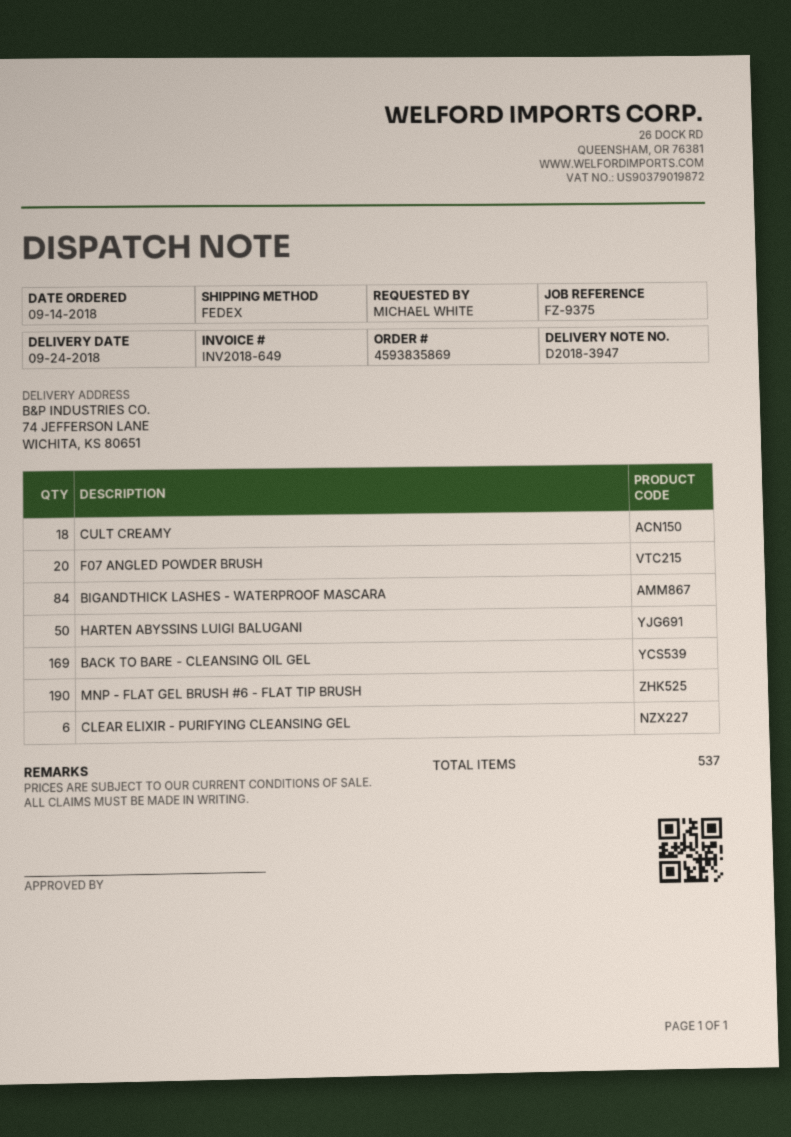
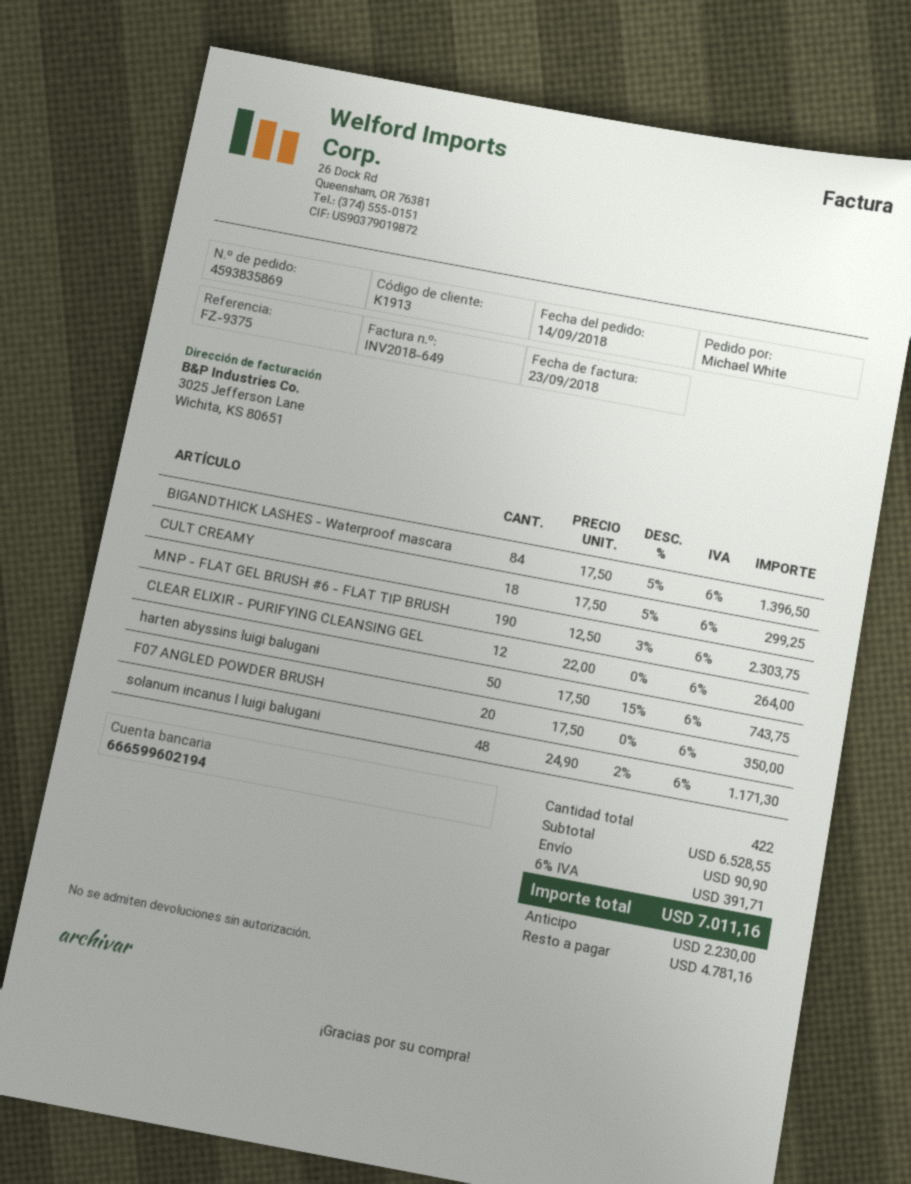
BACK TO BARE - CLEANSING OIL GEL: 169 -> none
CLEAR ELIXIR - PURIFYING CLEANSING GEL: 6 -> 12
solanum incanus l luigi balugani: none -> 48
total quantity: 537 -> 422

